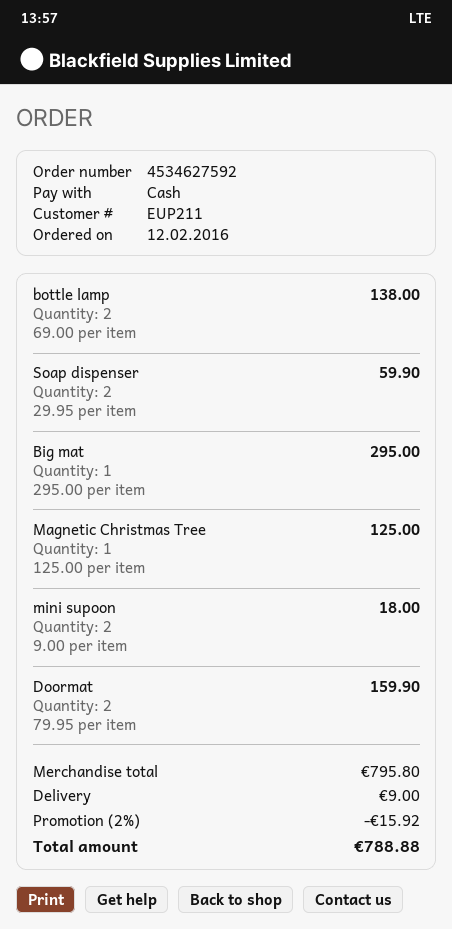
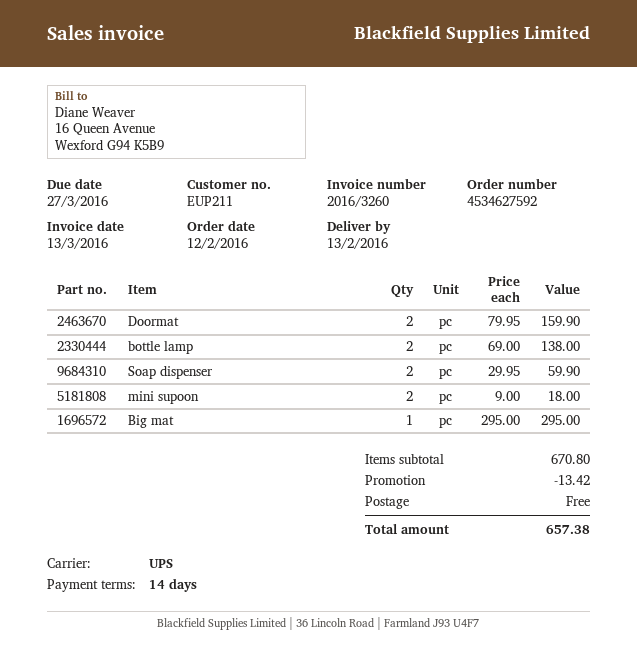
Magnetic Christmas Tree: 1 x 125.00 = 125.00 -> none
subtotal: 795.80 -> 670.80
discount: 15.92 -> 13.42
shipping: 9.00 -> 0.00
total: 788.88 -> 657.38

